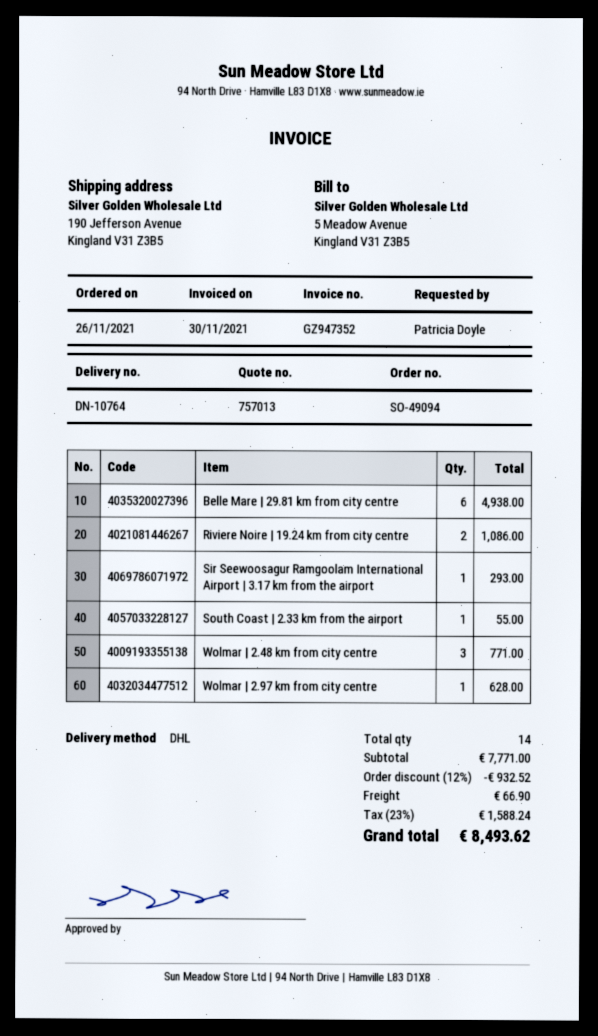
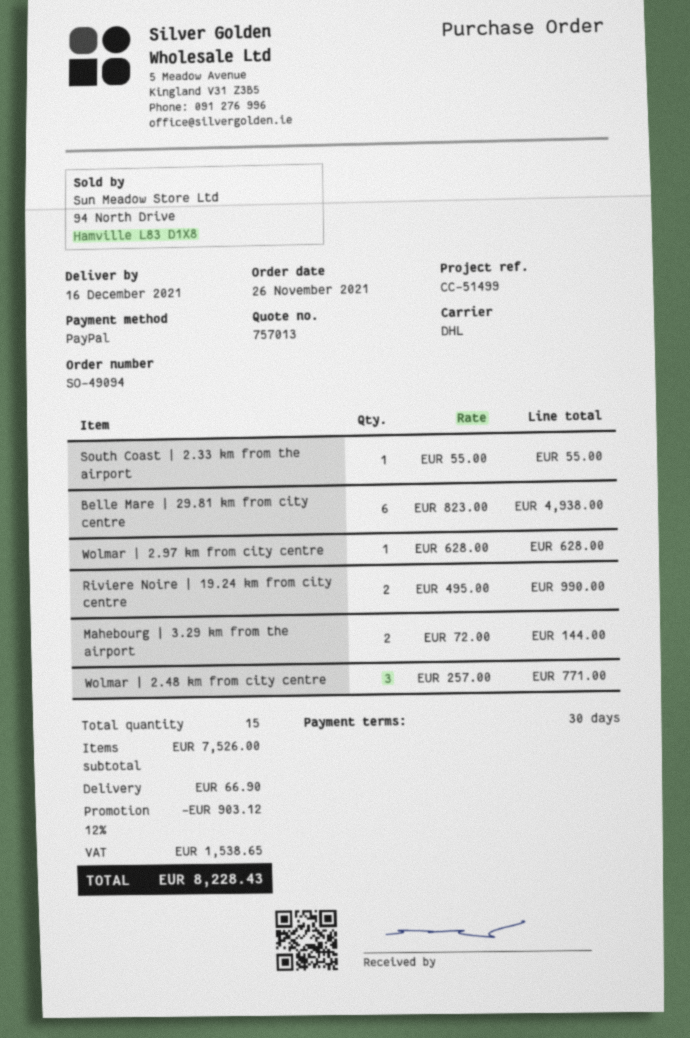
Riviere Noire | 19.24 km from city centre: 2 for 1086.00 -> 2 for 990.00
Sir Seewoosagur Ramgoolam International Airport | 3.17 km from the airport: 1 for 293.00 -> none
Mahebourg | 3.29 km from the airport: none -> 2 for 144.00
total quantity: 14 -> 15
subtotal: 7771.00 -> 7526.00
discount: 12% = 932.52 -> 12% = 903.12
tax: 1588.24 -> 1538.65
total: 8493.62 -> 8228.43

